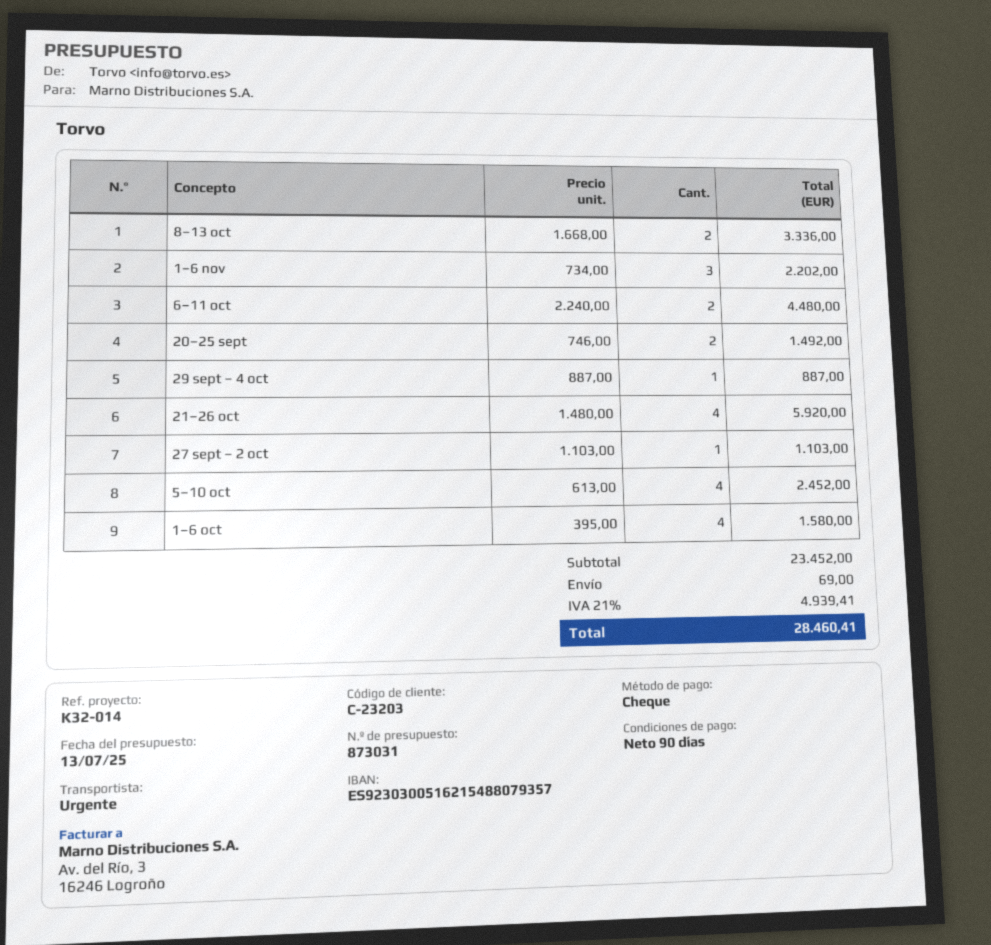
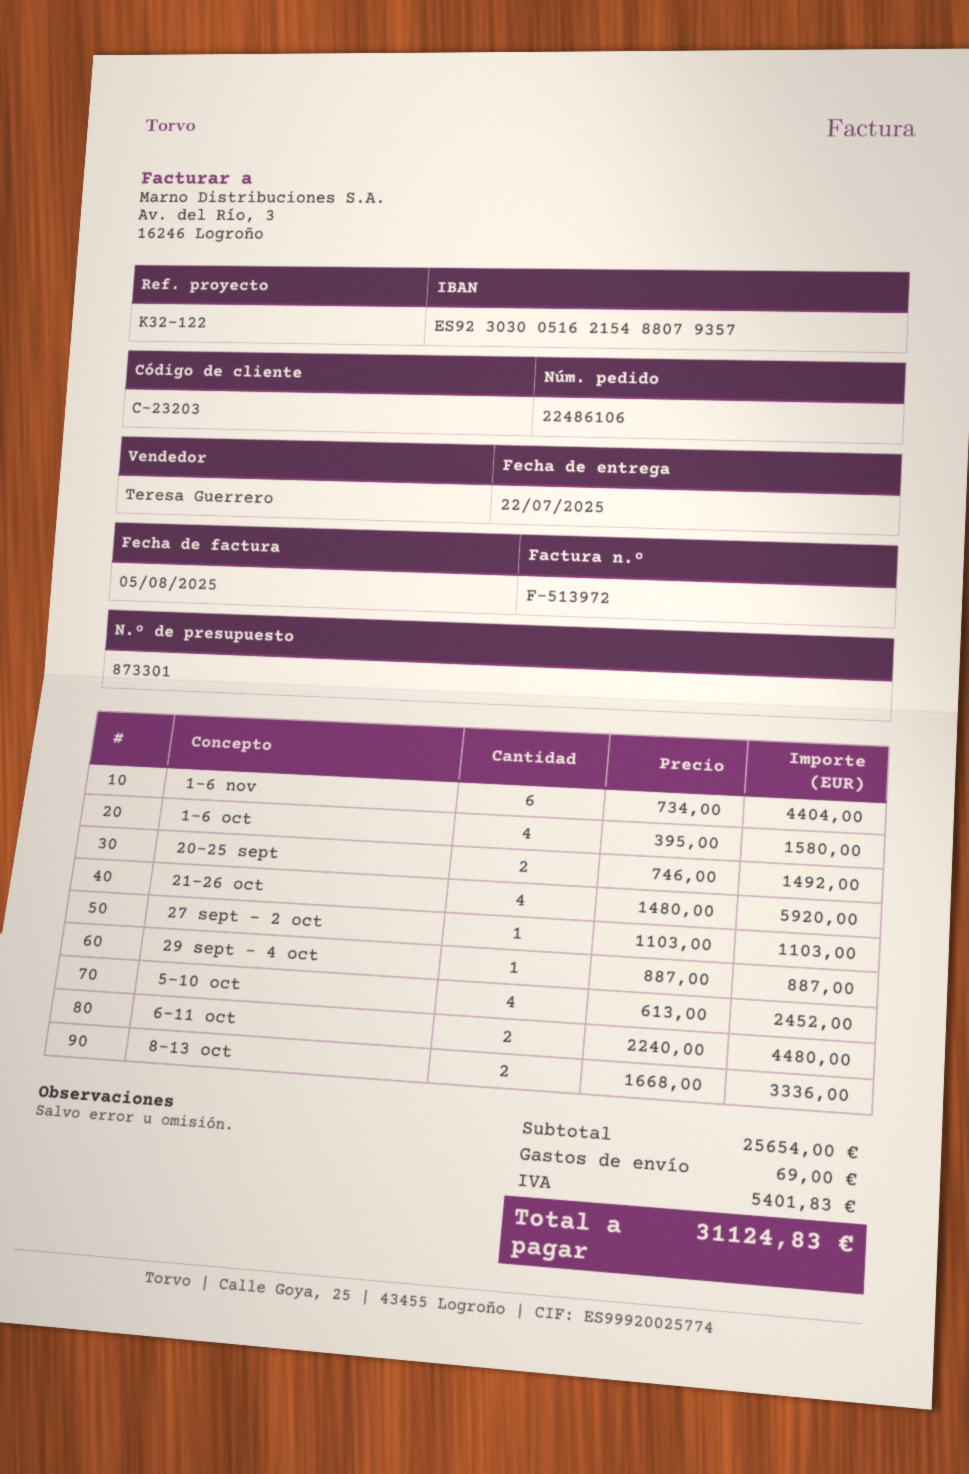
quote number: 873031 -> 873301
reference: K32-014 -> K32-122
1–6 nov: 3 x 734.00 = 2202.00 -> 6 x 734.00 = 4404.00
subtotal: 23452.00 -> 25654.00
tax: 4939.41 -> 5401.83
total: 28460.41 -> 31124.83

